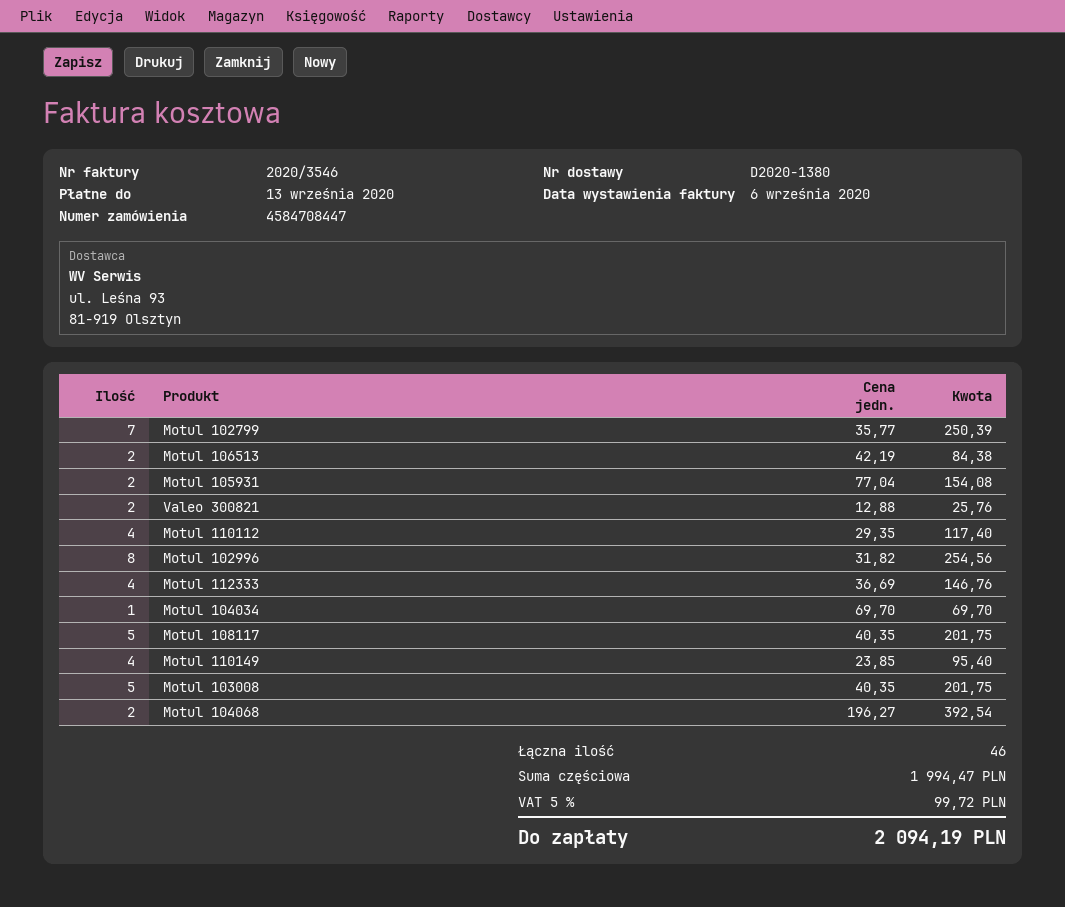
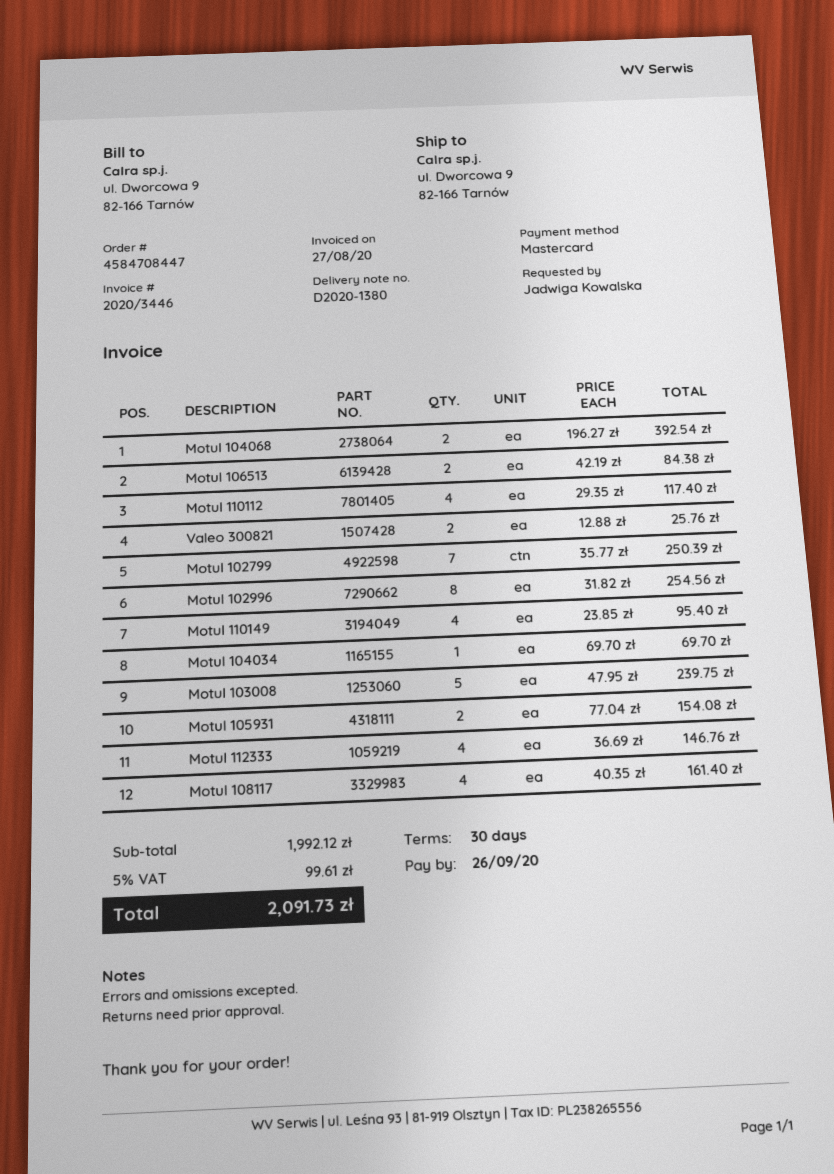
invoice number: 2020/3546 -> 2020/3446
invoice date: 2020-09-06 -> 2020-08-27
due date: 2020-09-13 -> 2020-09-26
Motul 108117: 5 x 40.35 = 201.75 -> 4 x 40.35 = 161.40
Motul 103008: 5 x 40.35 = 201.75 -> 5 x 47.95 = 239.75
subtotal: 1994.47 -> 1992.12
tax: 5% = 99.72 -> 5% = 99.61
total: 2094.19 -> 2091.73

